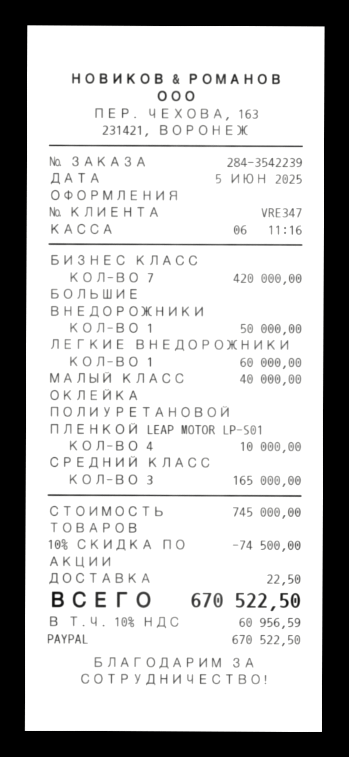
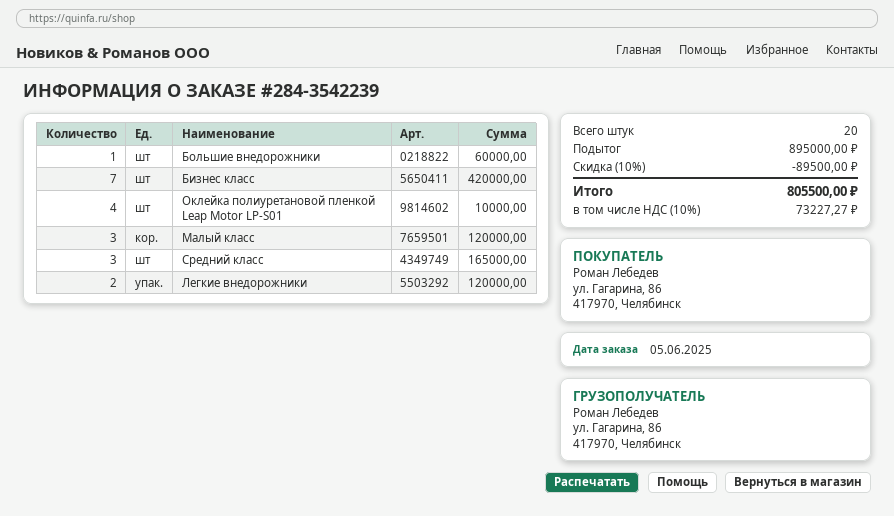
БОЛЬШИЕ ВНЕДОРОЖНИКИ: 1 for 50000.00 -> 1 for 60000.00
ЛЕГКИЕ ВНЕДОРОЖНИКИ: 1 for 60000.00 -> 2 for 120000.00
МАЛЫЙ КЛАСС: 1 for 40000.00 -> 3 for 120000.00
subtotal: 745000.00 -> 895000.00
discount: 10% = 74500.00 -> 10% = 89500.00
shipping: 22.50 -> none
tax: 10% = 60956.59 -> 10% = 73227.27
total: 670522.50 -> 805500.00

